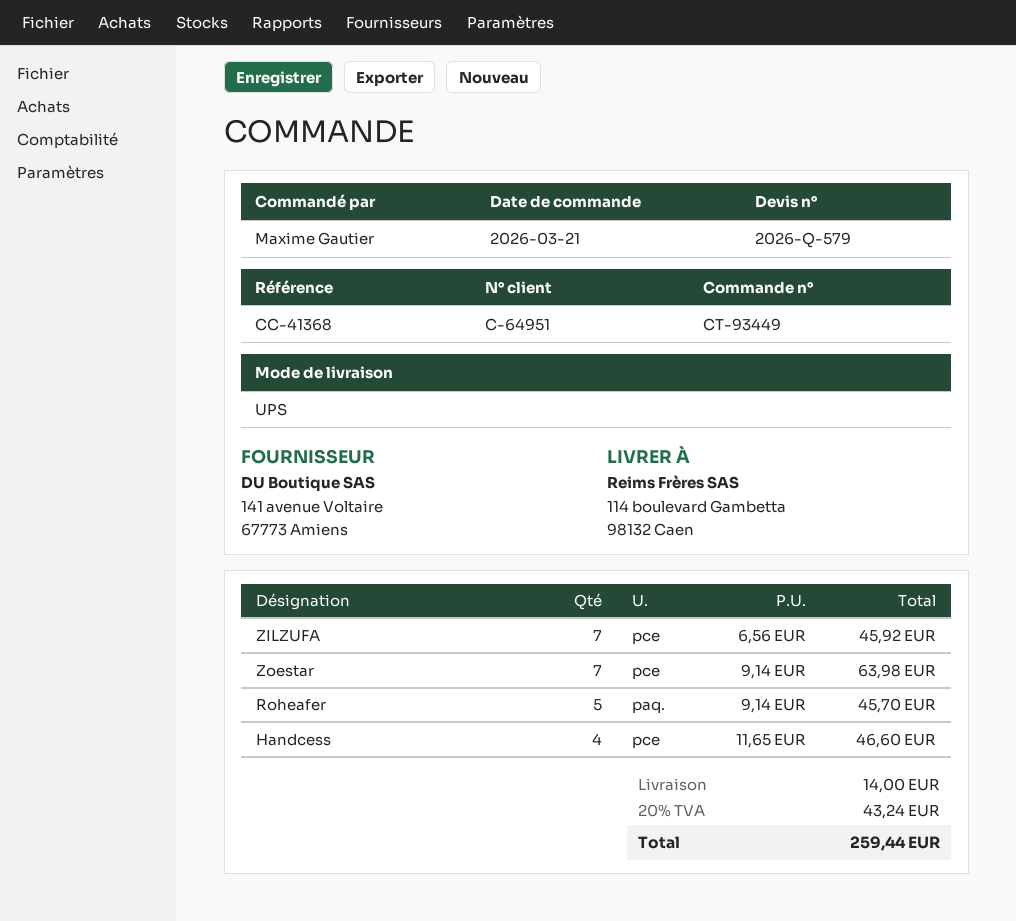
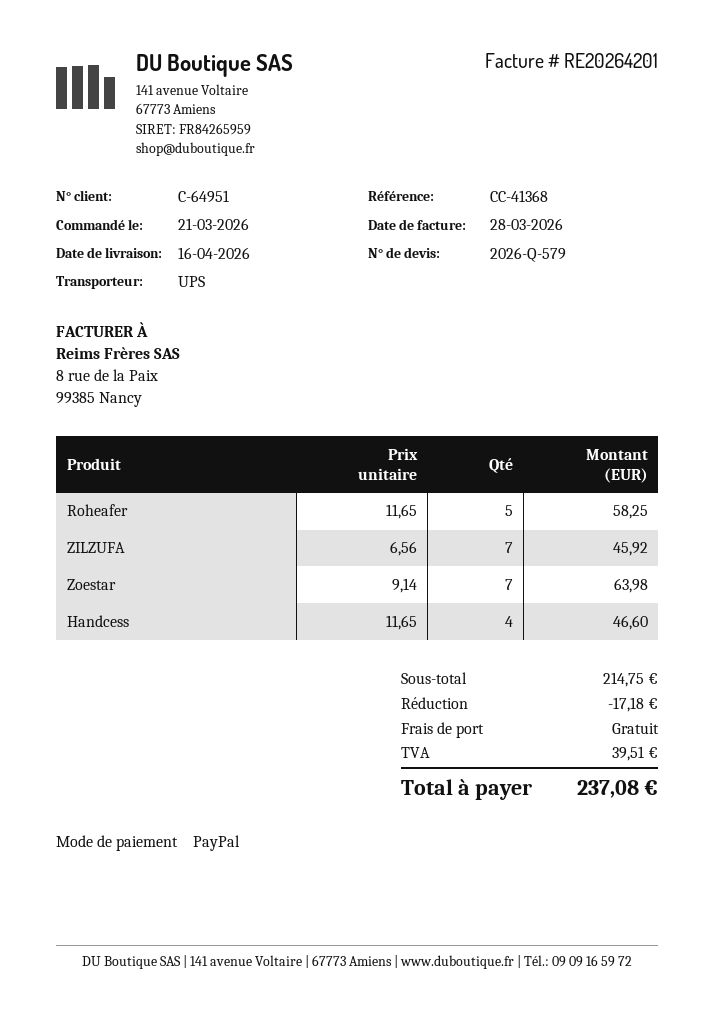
Roheafer: 5 x 9.14 = 45.70 -> 5 x 11.65 = 58.25
discount: none -> 17.18
shipping: 14.00 -> 0.00
tax: 43.24 -> 39.51
total: 259.44 -> 237.08

